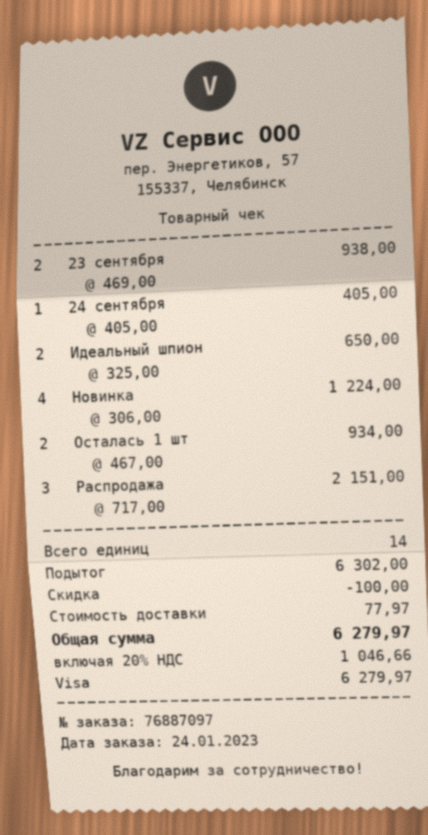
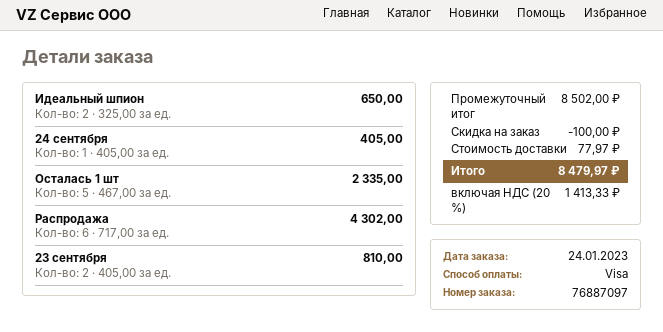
23 сентября: 2 x 469.00 = 938.00 -> 2 x 405.00 = 810.00
Новинка: 4 x 306.00 = 1224.00 -> none
Осталась 1 шт: 2 x 467.00 = 934.00 -> 5 x 467.00 = 2335.00
Распродажа: 3 x 717.00 = 2151.00 -> 6 x 717.00 = 4302.00
subtotal: 6302.00 -> 8502.00
tax: 20% = 1046.66 -> 20% = 1413.33
total: 6279.97 -> 8479.97

